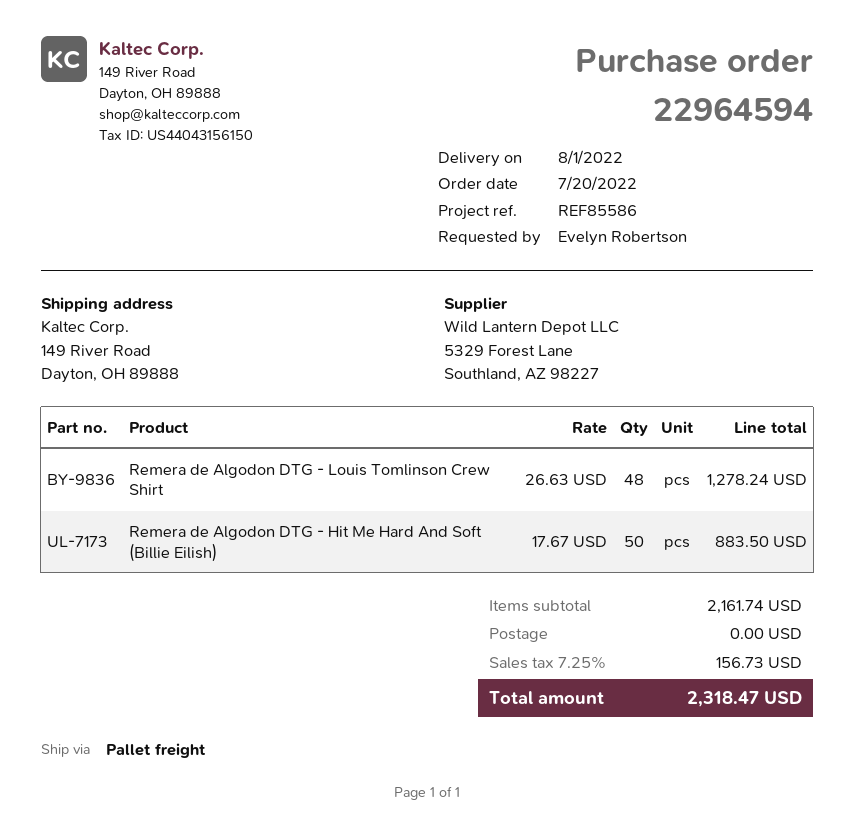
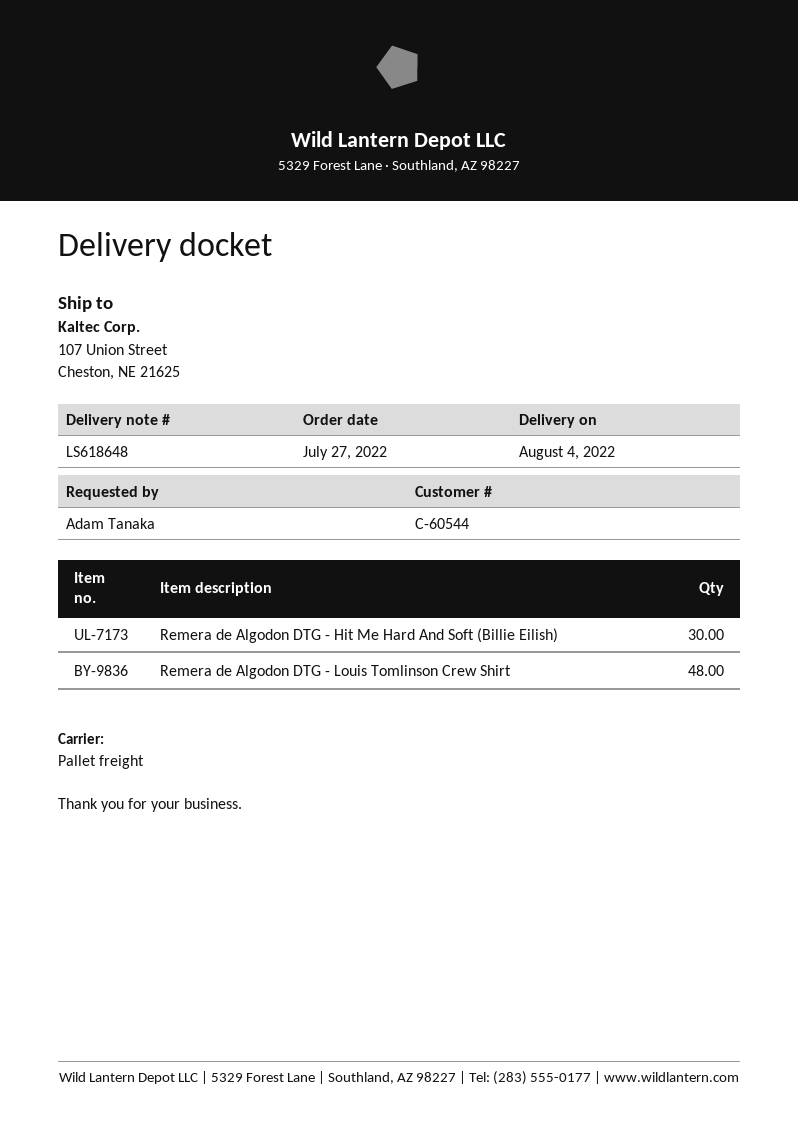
order date: 2022-07-20 -> 2022-07-27
delivery date: 2022-08-01 -> 2022-08-04
ordered by: Evelyn Robertson -> Adam Tanaka
ship to: 149 River Road, Dayton, OH 89888 -> 107 Union Street, Cheston, NE 21625
Remera de Algodon DTG - Hit Me Hard And Soft (Billie Eilish): 50 -> 30

